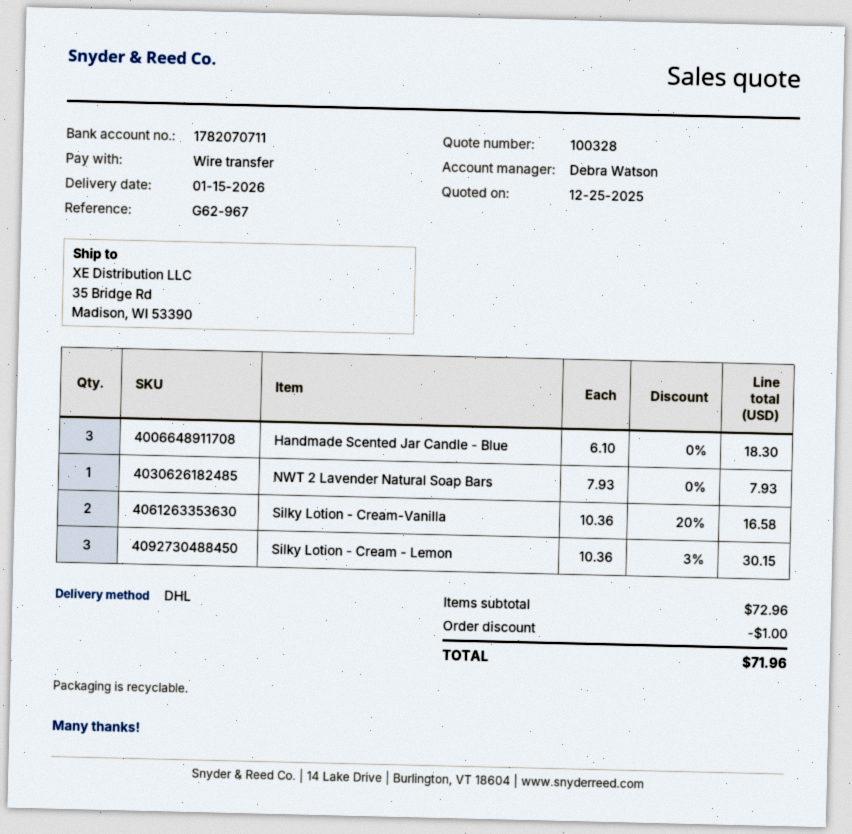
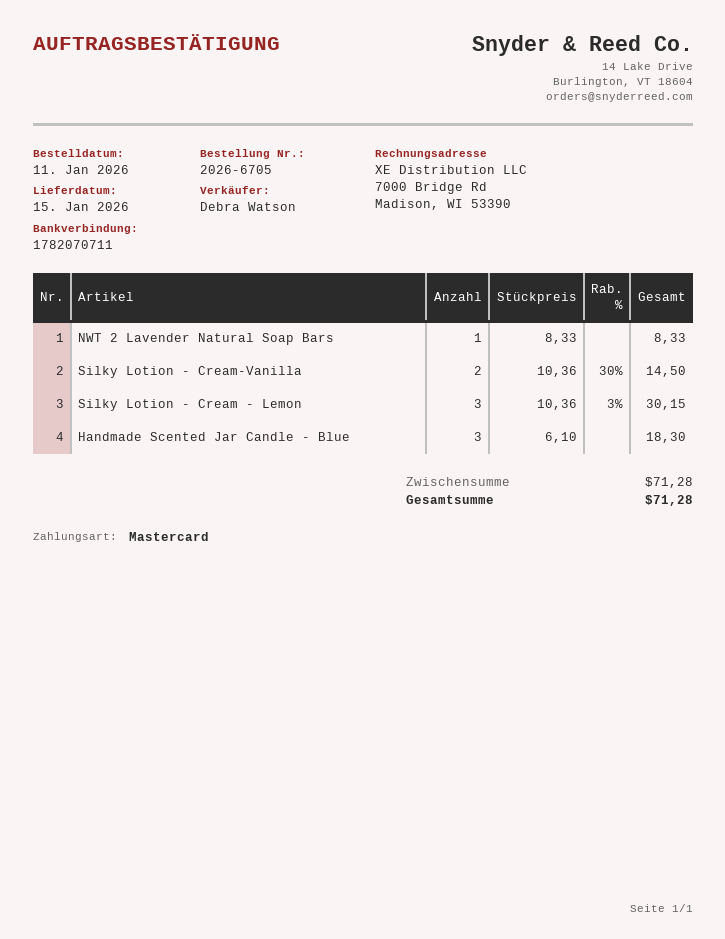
payment method: bank transfer -> Mastercard
NWT 2 Lavender Natural Soap Bars: 1 x 7.93 = 7.93 -> 1 x 8.33 = 8.33
Silky Lotion - Cream-Vanilla: 2 x 10.36 - 20% = 16.58 -> 2 x 10.36 - 30% = 14.50
subtotal: 72.96 -> 71.28
discount: 1.00 -> none
total: 71.96 -> 71.28

